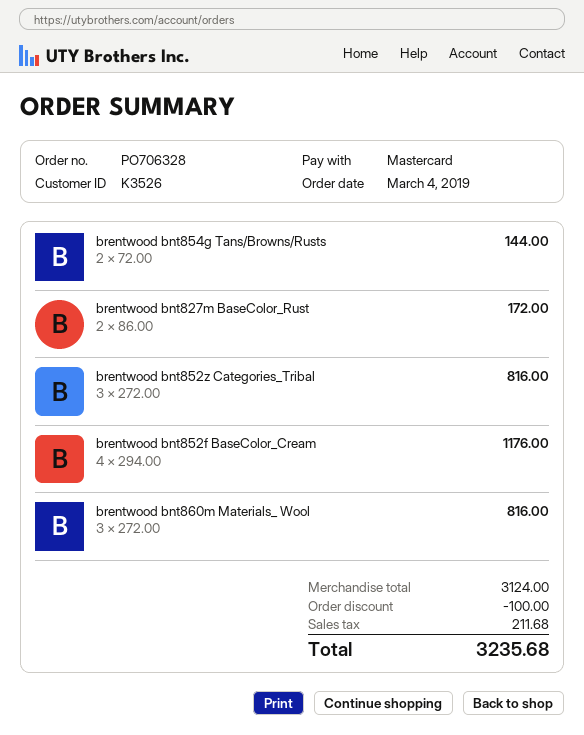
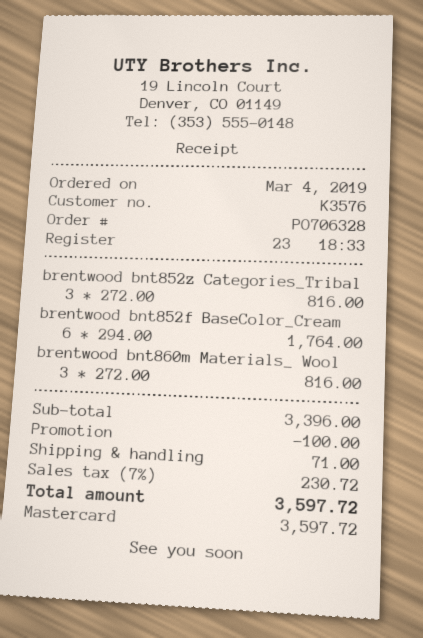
customer number: K3526 -> K3576
brentwood bnt854g Tans/Browns/Rusts: 2 x 72.00 = 144.00 -> none
brentwood bnt827m BaseColor_Rust: 2 x 86.00 = 172.00 -> none
brentwood bnt852f BaseColor_Cream: 4 x 294.00 = 1176.00 -> 6 x 294.00 = 1764.00
subtotal: 3124.00 -> 3396.00
shipping: none -> 71.00
tax: 211.68 -> 230.72
total: 3235.68 -> 3597.72

